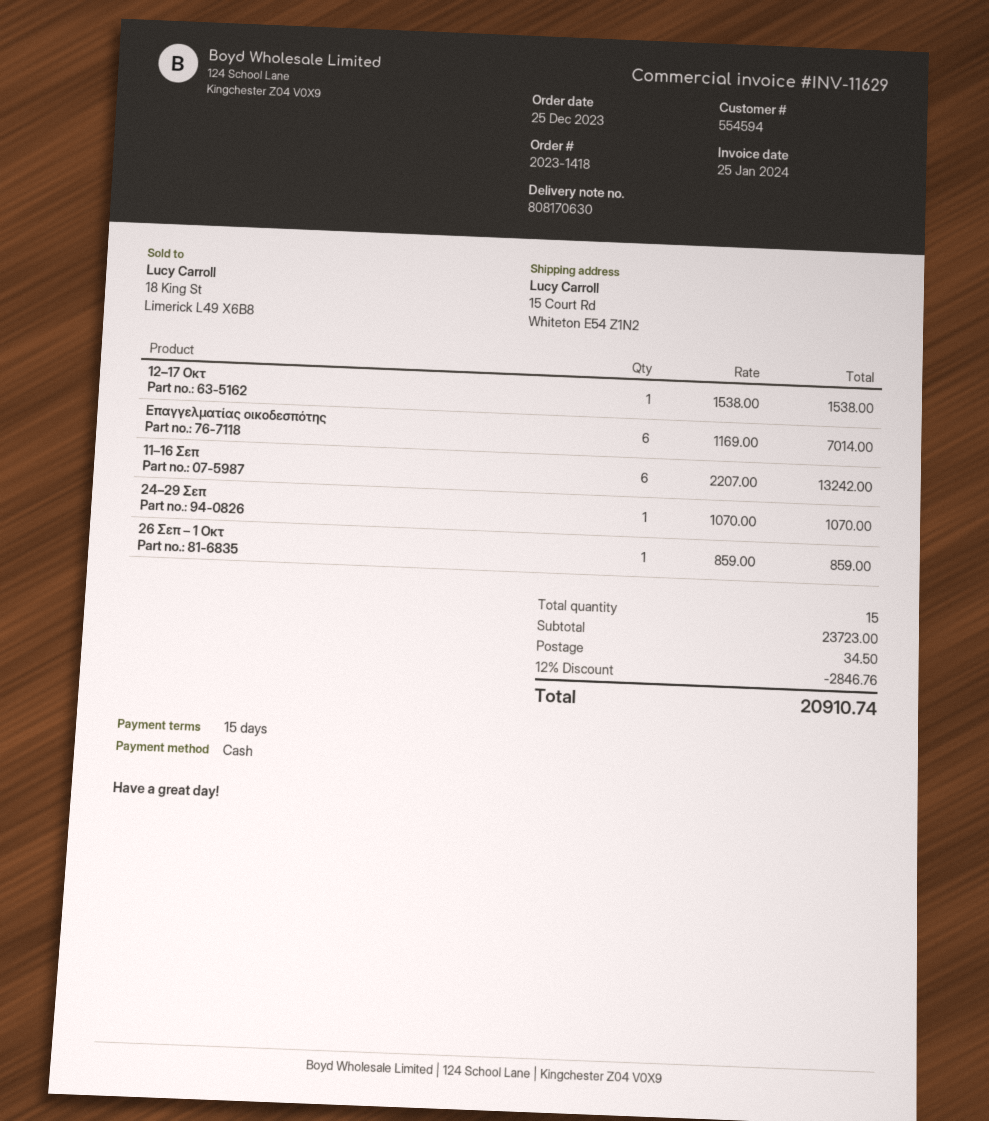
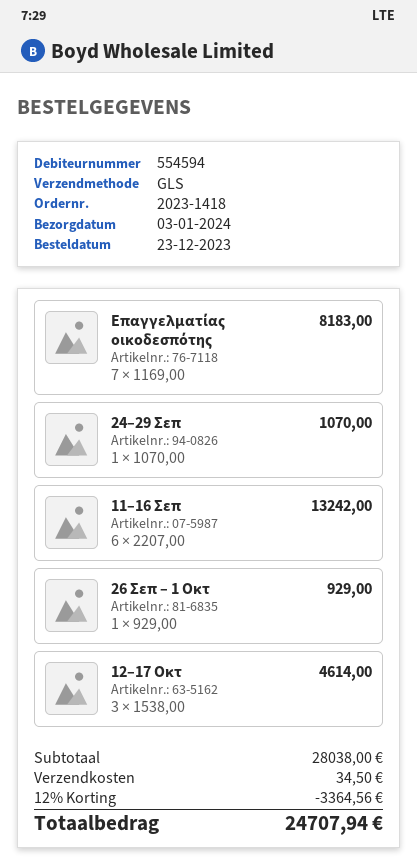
order date: 2023-12-25 -> 2023-12-23
12–17 Οκτ: 1 x 1538.00 = 1538.00 -> 3 x 1538.00 = 4614.00
Επαγγελματίας οικοδεσπότης: 6 x 1169.00 = 7014.00 -> 7 x 1169.00 = 8183.00
26 Σεπ – 1 Οκτ: 1 x 859.00 = 859.00 -> 1 x 929.00 = 929.00
subtotal: 23723.00 -> 28038.00
discount: 12% = 2846.76 -> 12% = 3364.56
total: 20910.74 -> 24707.94

